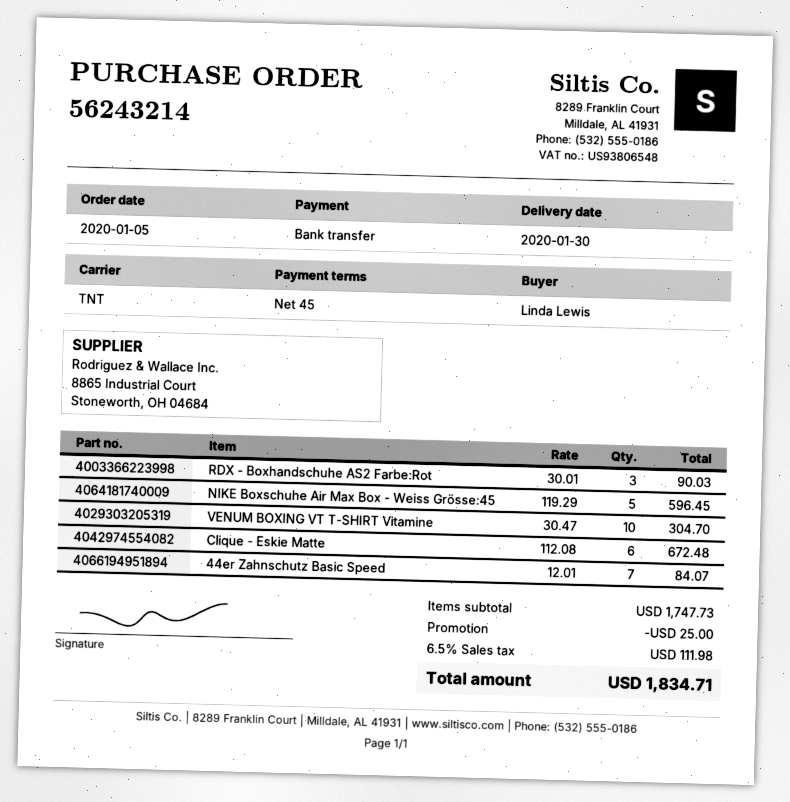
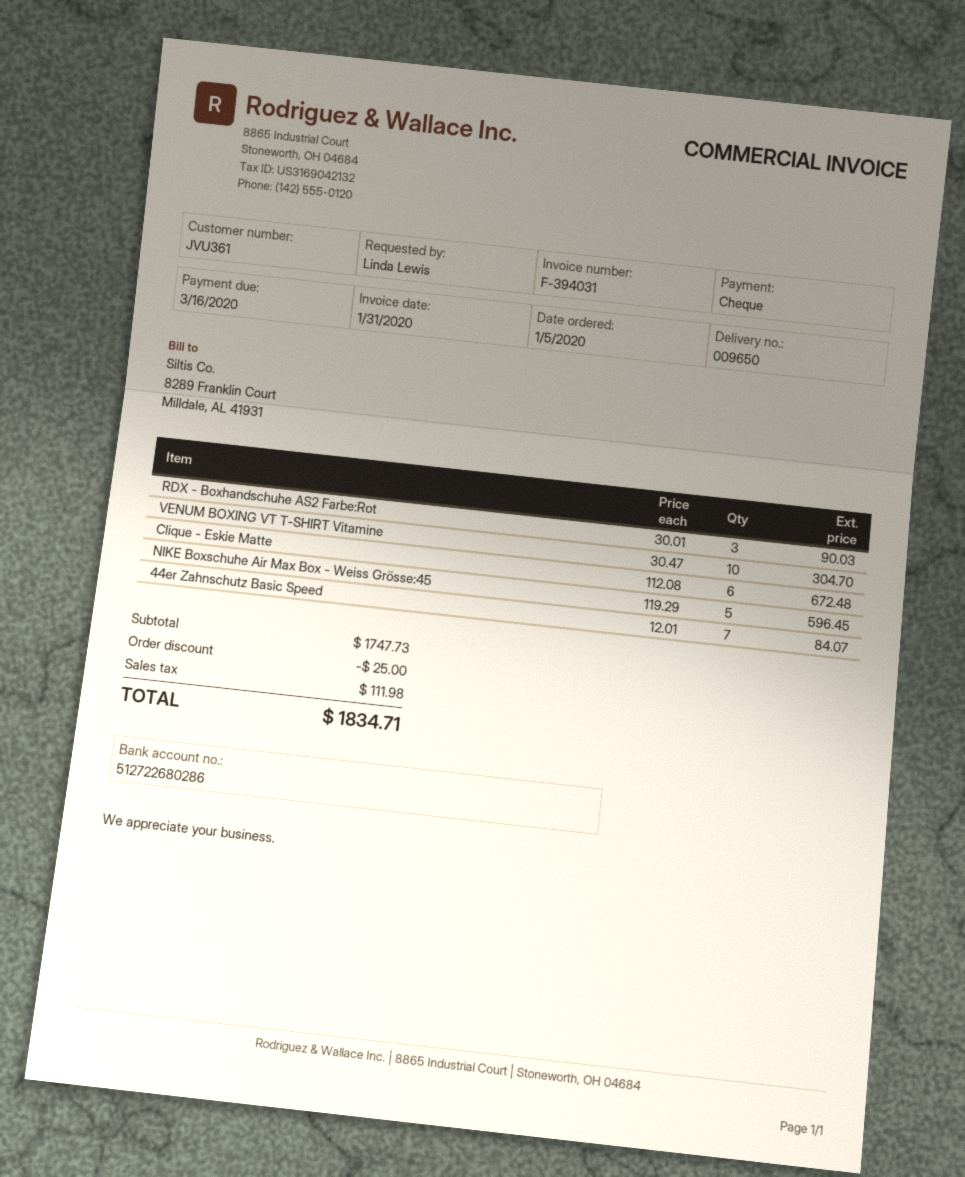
payment method: bank transfer -> cheque

